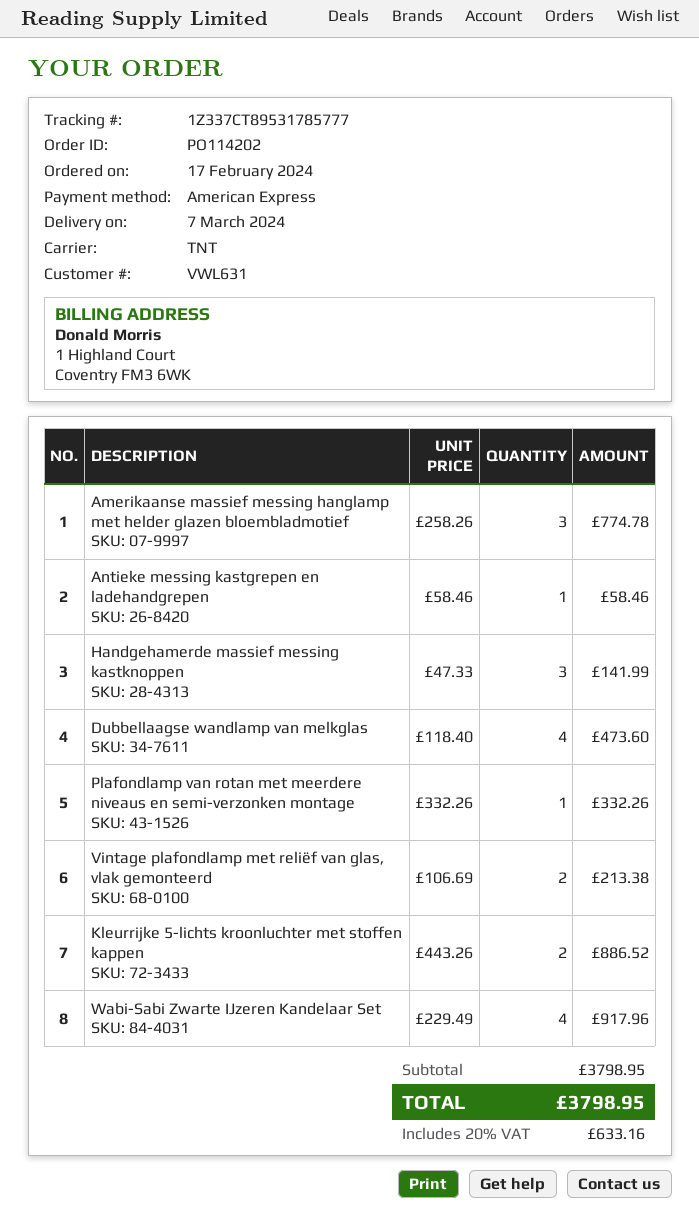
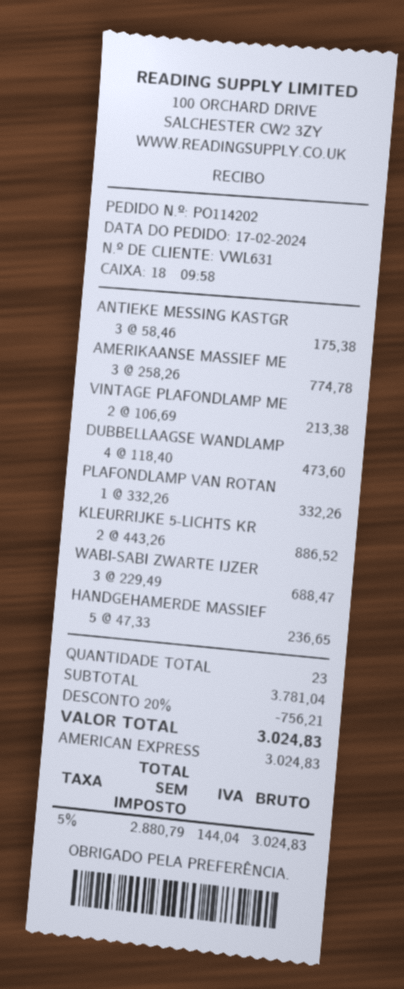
Antieke messing kastgrepen en ladehandgrepen: 1 x 58.46 = 58.46 -> 3 x 58.46 = 175.38
Handgehamerde massief messing kastknoppen: 3 x 47.33 = 141.99 -> 5 x 47.33 = 236.65
Wabi-Sabi Zwarte IJzeren Kandelaar Set: 4 x 229.49 = 917.96 -> 3 x 229.49 = 688.47
subtotal: 3798.95 -> 3781.04
discount: none -> 20% = 756.21
tax: 20% = 633.16 -> 5% = 144.04
total: 3798.95 -> 3024.83

